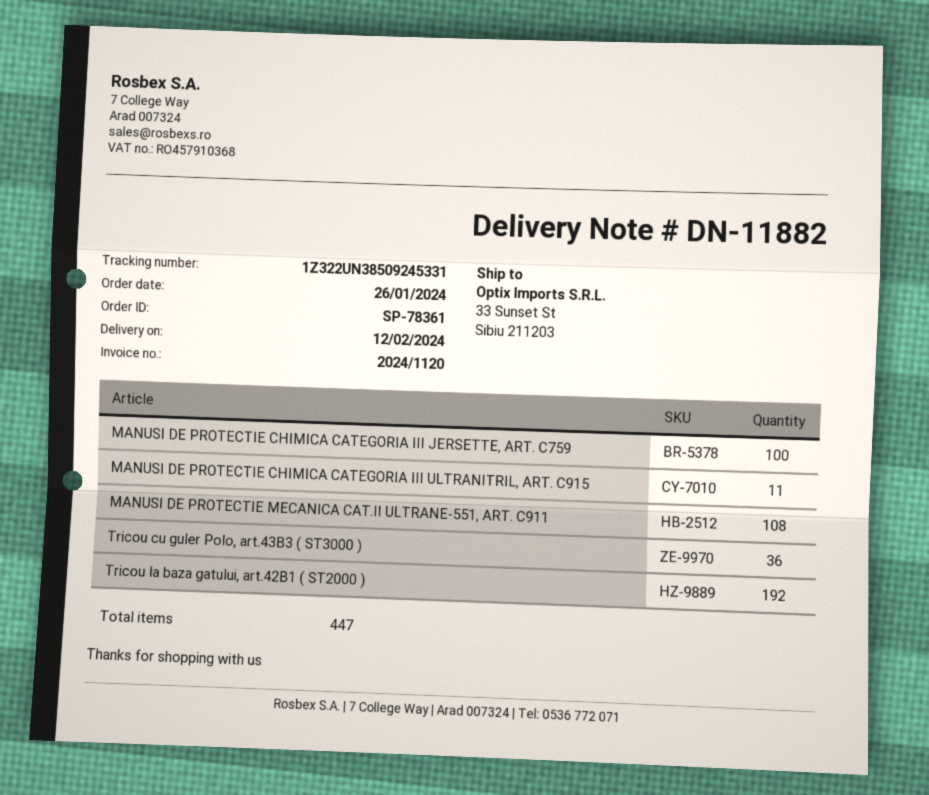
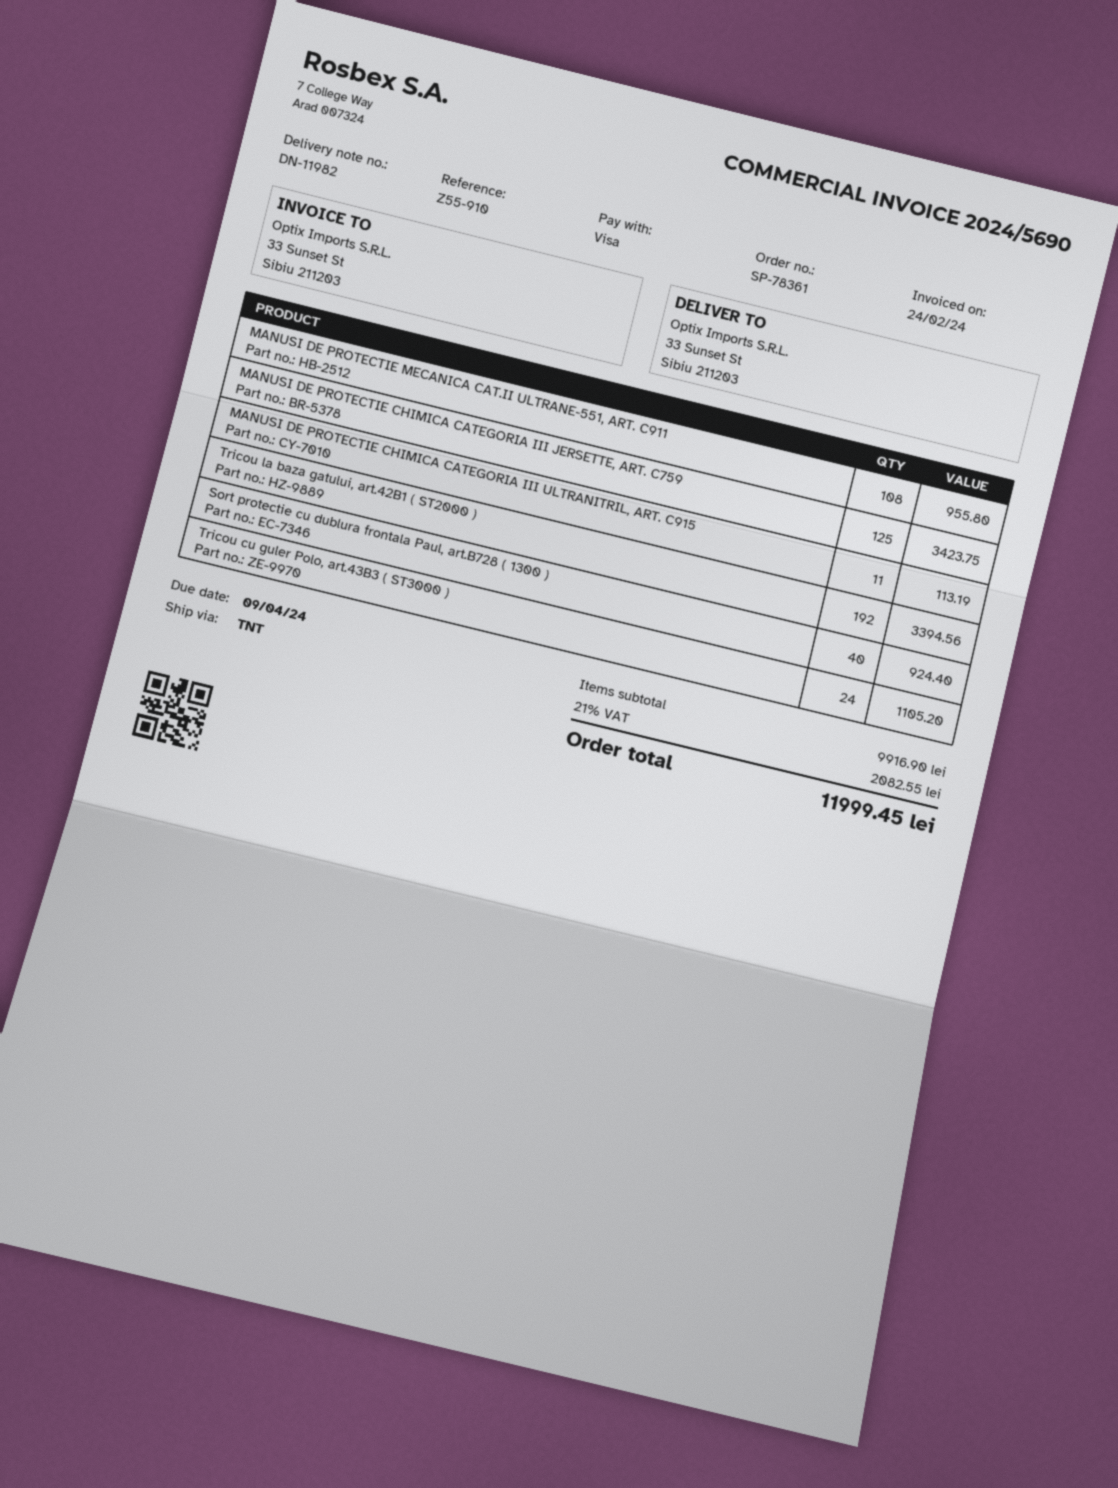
delivery note number: DN-11882 -> DN-11982
invoice number: 2024/1120 -> 2024/5690
MANUSI DE PROTECTIE CHIMICA CATEGORIA III JERSETTE, ART. C759: 100 -> 125
Tricou cu guler Polo, art.43B3 ( ST3000 ): 36 -> 24
Sort protectie cu dublura frontala Paul, art.B728 ( 1300 ): none -> 40

